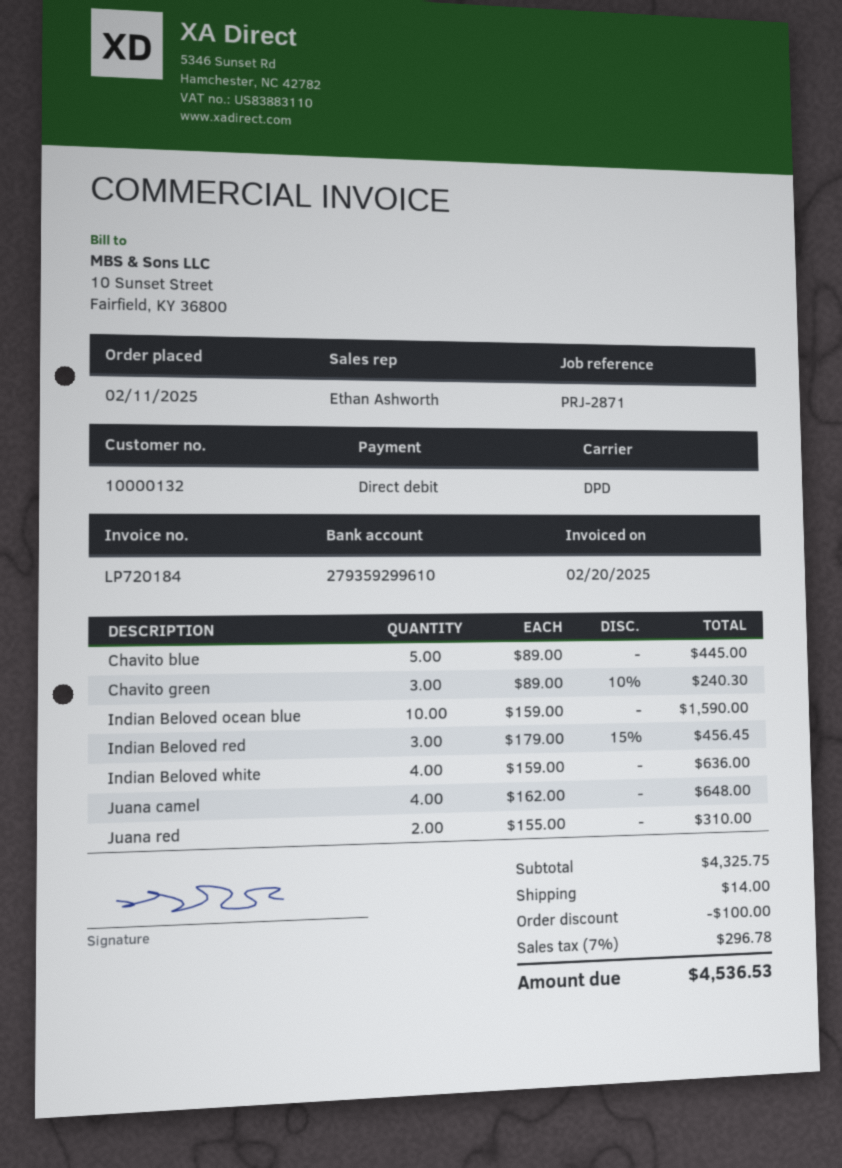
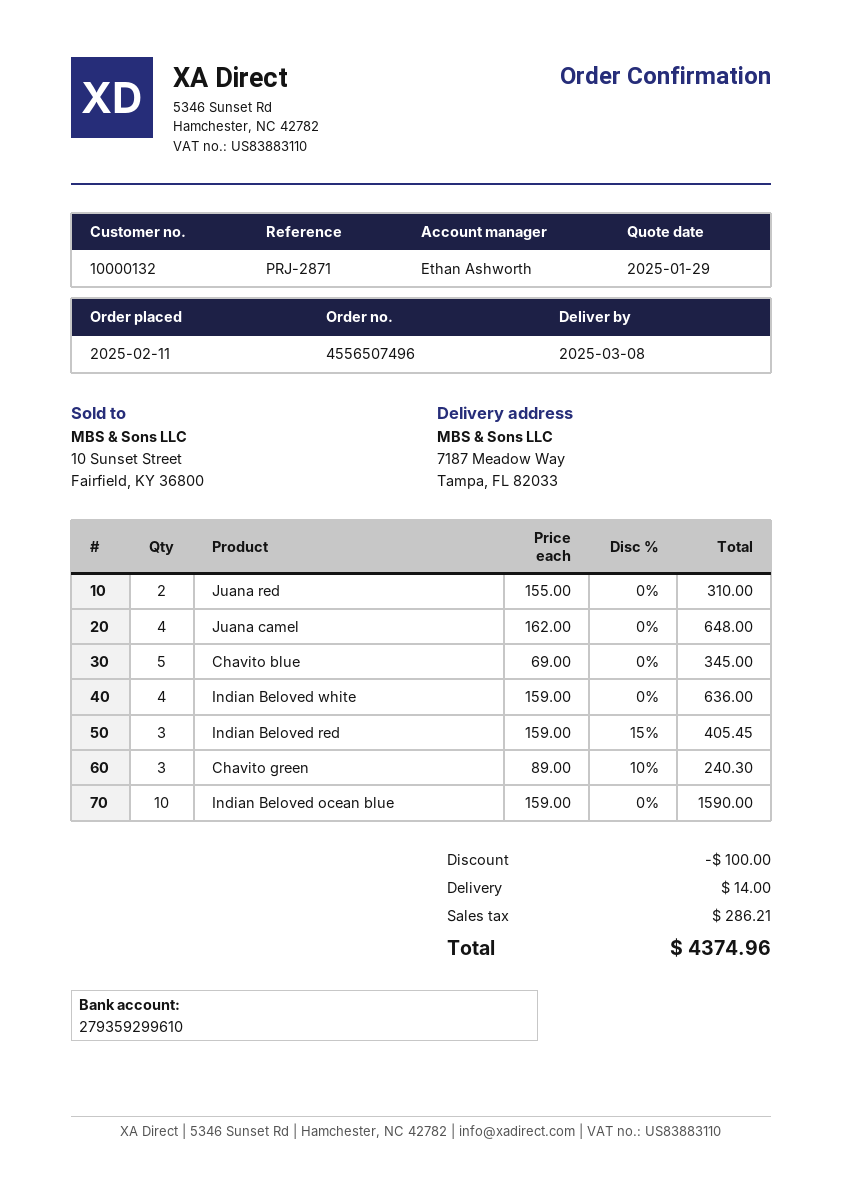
Chavito blue: 5 x 89.00 = 445.00 -> 5 x 69.00 = 345.00
Indian Beloved red: 3 x 179.00 - 15% = 456.45 -> 3 x 159.00 - 15% = 405.45
tax: 296.78 -> 286.21
total: 4536.53 -> 4374.96

